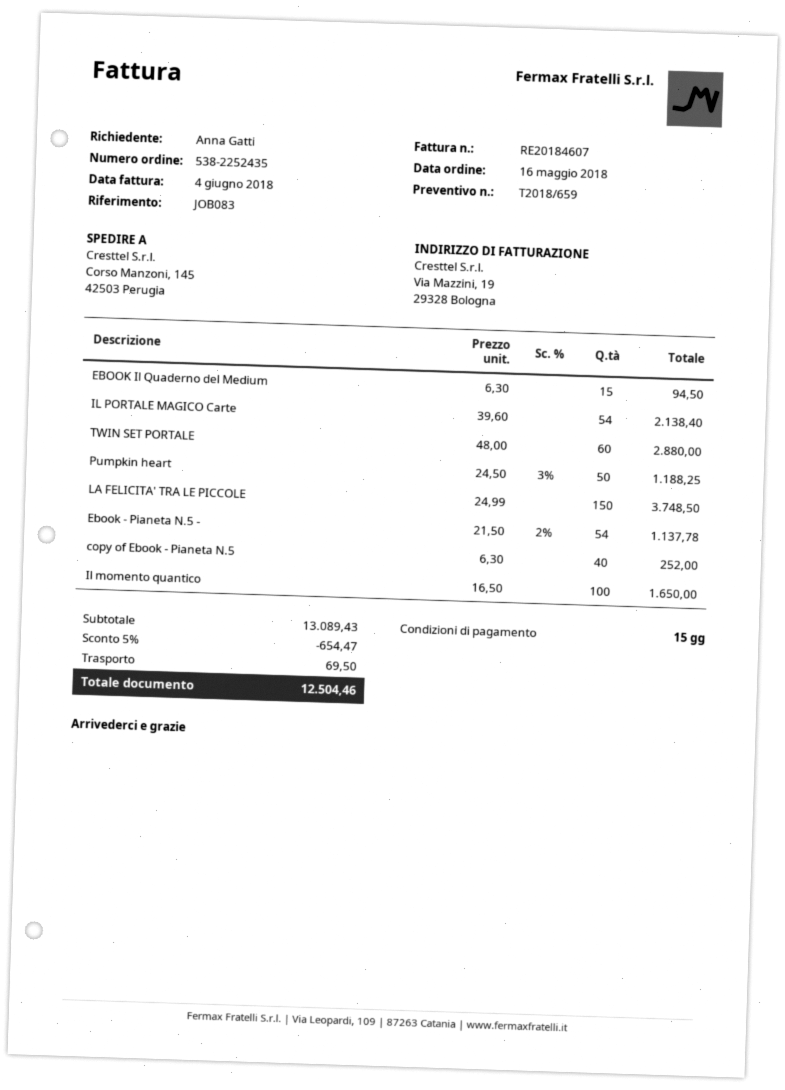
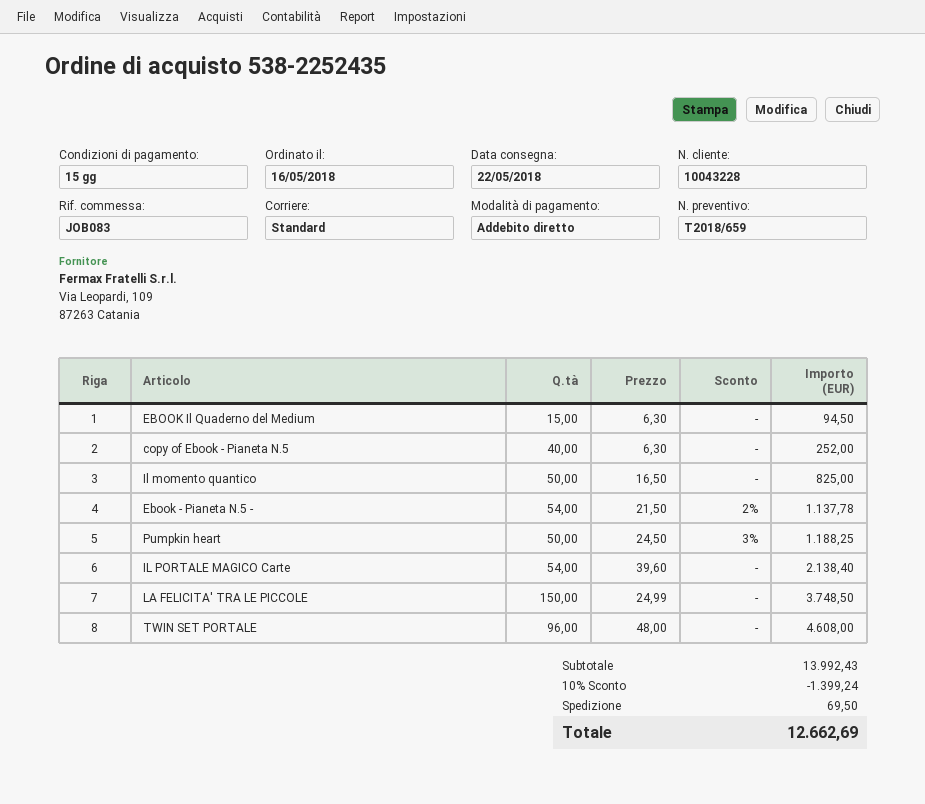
TWIN SET PORTALE: 60 x 48.00 = 2880.00 -> 96 x 48.00 = 4608.00
Il momento quantico: 100 x 16.50 = 1650.00 -> 50 x 16.50 = 825.00
subtotal: 13089.43 -> 13992.43
discount: 5% = 654.47 -> 10% = 1399.24
total: 12504.46 -> 12662.69

